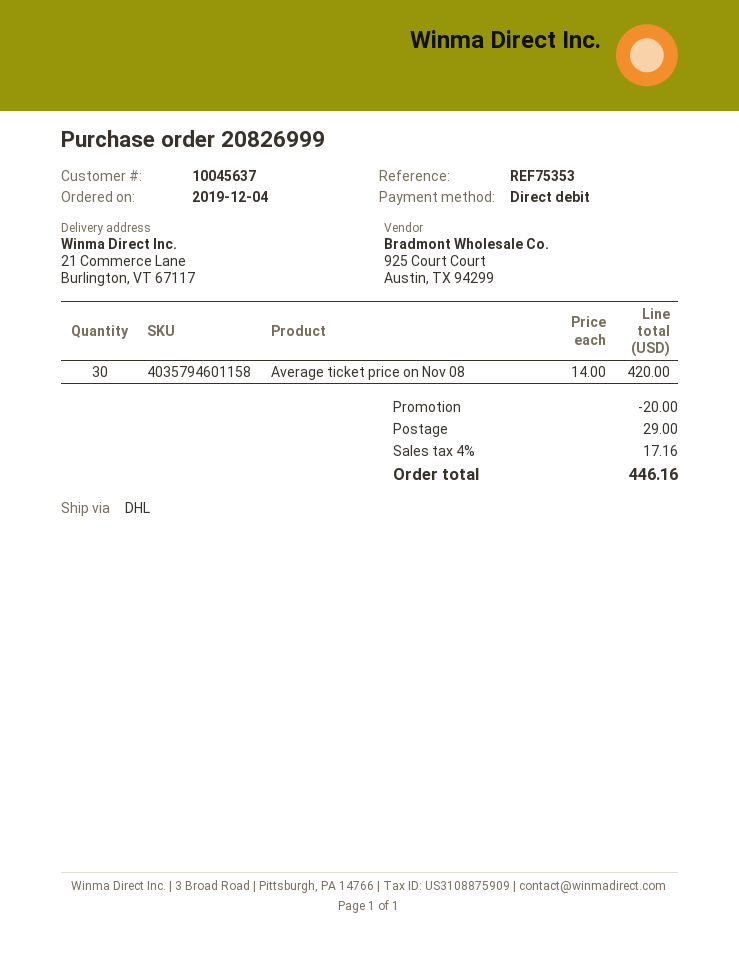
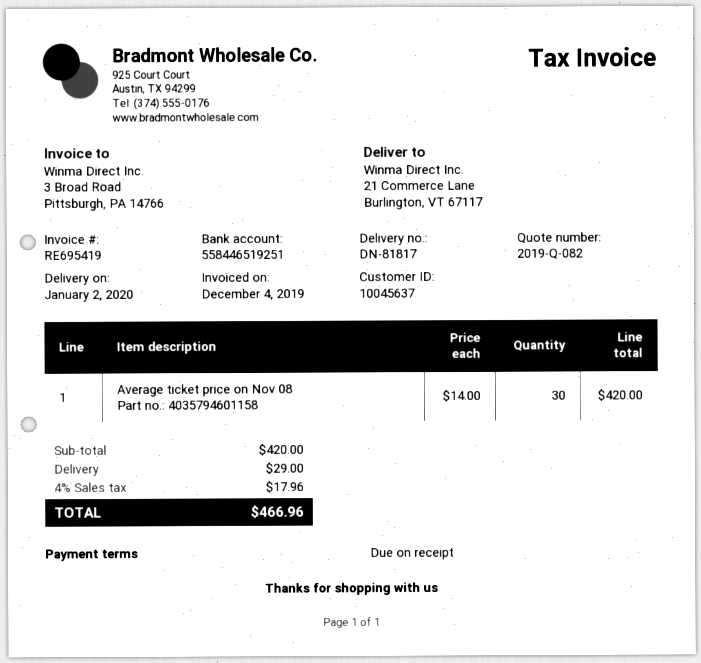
discount: 20.00 -> none
tax: 4% = 17.16 -> 4% = 17.96
total: 446.16 -> 466.96

